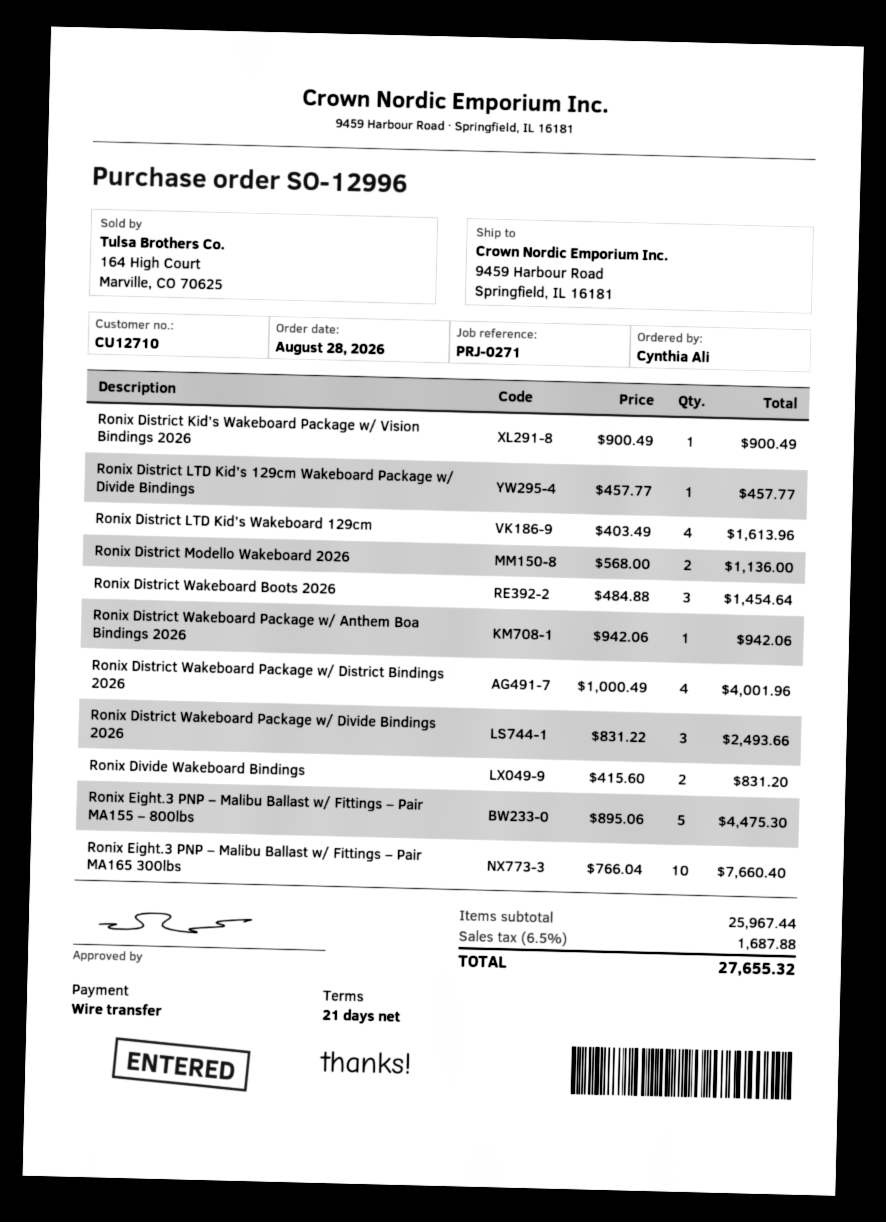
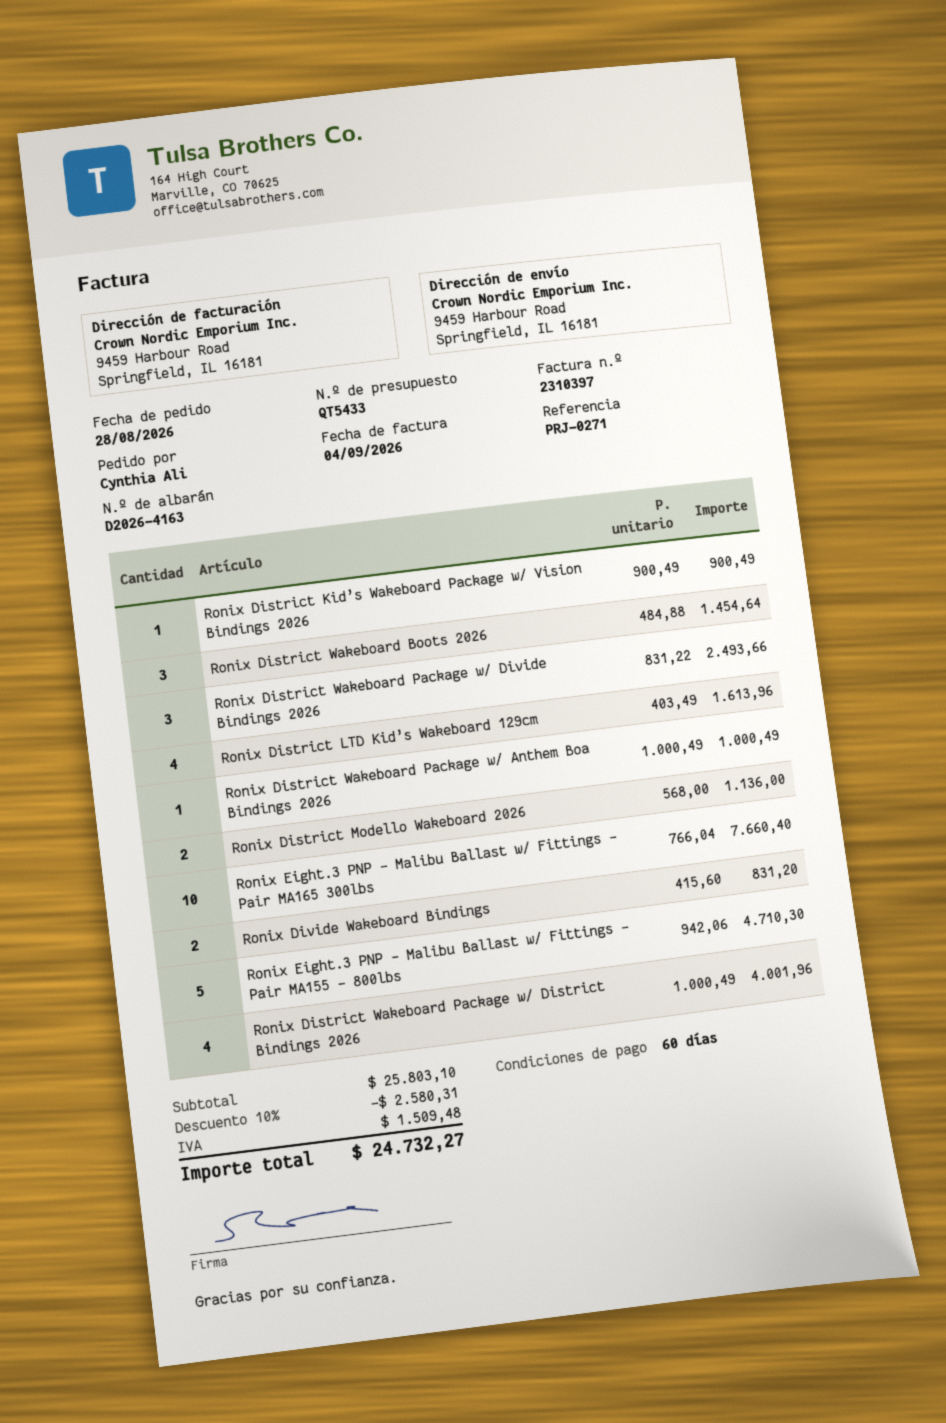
payment terms: 21 days -> 60 days
Ronix District LTD Kid’s 129cm Wakeboard Package w/ Divide Bindings: 1 x 457.77 = 457.77 -> none
Ronix District Wakeboard Package w/ Anthem Boa Bindings 2026: 1 x 942.06 = 942.06 -> 1 x 1000.49 = 1000.49
Ronix Eight.3 PNP – Malibu Ballast w/ Fittings – Pair MA155 – 800lbs: 5 x 895.06 = 4475.30 -> 5 x 942.06 = 4710.30
subtotal: 25967.44 -> 25803.10
discount: none -> 10% = 2580.31
tax: 1687.88 -> 1509.48
total: 27655.32 -> 24732.27

